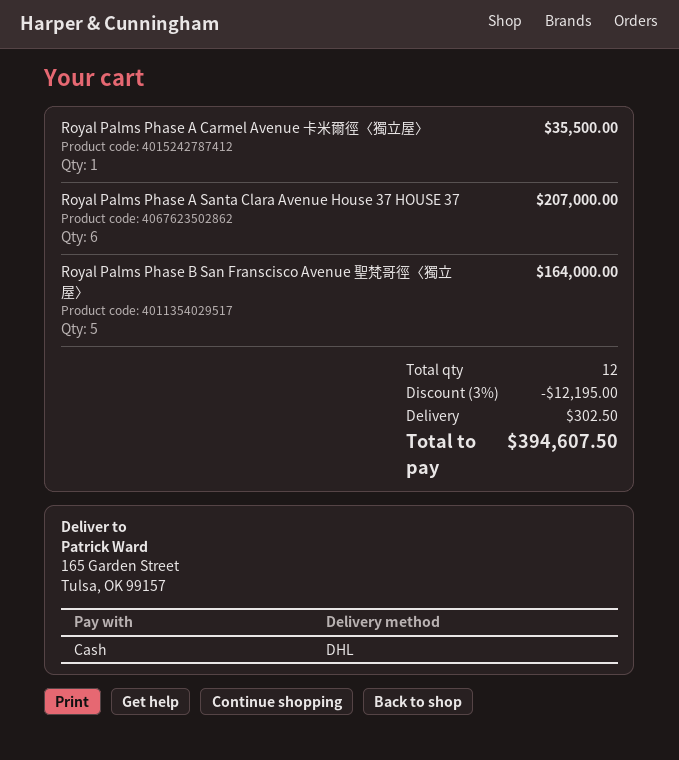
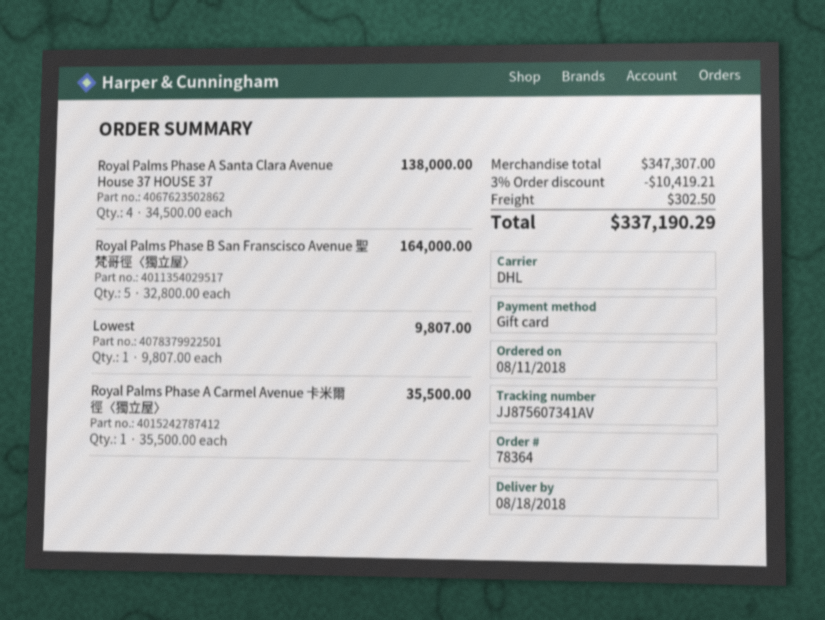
payment method: cash -> gift card
Royal Palms Phase A Santa Clara Avenue House 37 HOUSE 37: 6 for 207000.00 -> 4 for 138000.00
Lowest: none -> 1 for 9807.00
discount: 3% = 12195.00 -> 3% = 10419.21
total: 394607.50 -> 337190.29

